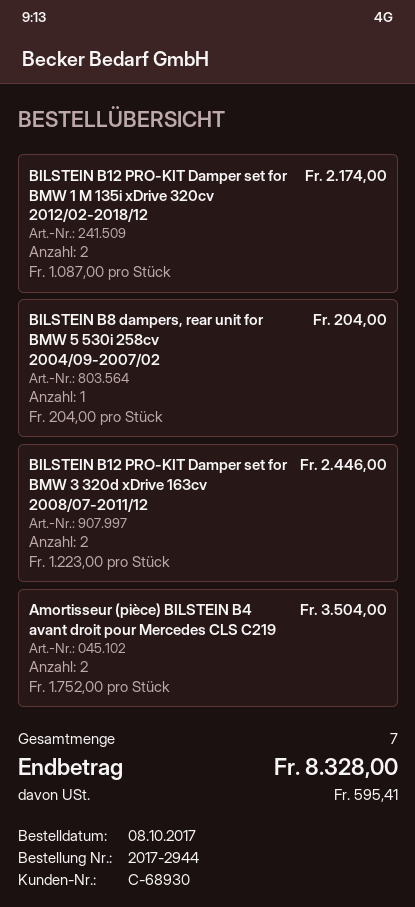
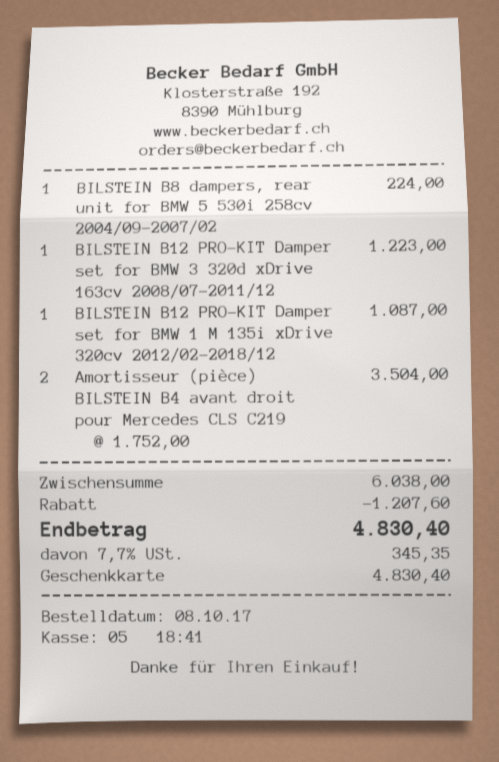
BILSTEIN B12 PRO-KIT Damper set for BMW 1 M 135i xDrive 320cv 2012/02-2018/12: 2 x 1087.00 = 2174.00 -> 1 x 1087.00 = 1087.00
BILSTEIN B8 dampers, rear unit for BMW 5 530i 258cv 2004/09-2007/02: 1 x 204.00 = 204.00 -> 1 x 224.00 = 224.00
BILSTEIN B12 PRO-KIT Damper set for BMW 3 320d xDrive 163cv 2008/07-2011/12: 2 x 1223.00 = 2446.00 -> 1 x 1223.00 = 1223.00
discount: none -> 1207.60
tax: 595.41 -> 345.35
total: 8328.00 -> 4830.40

